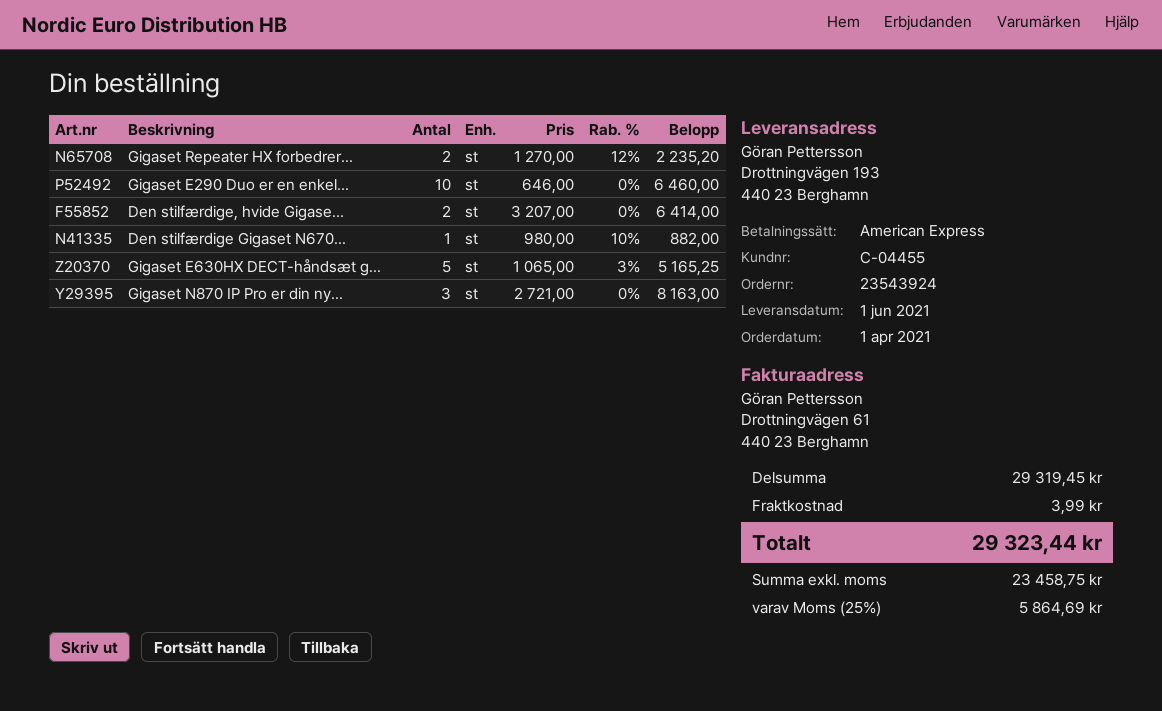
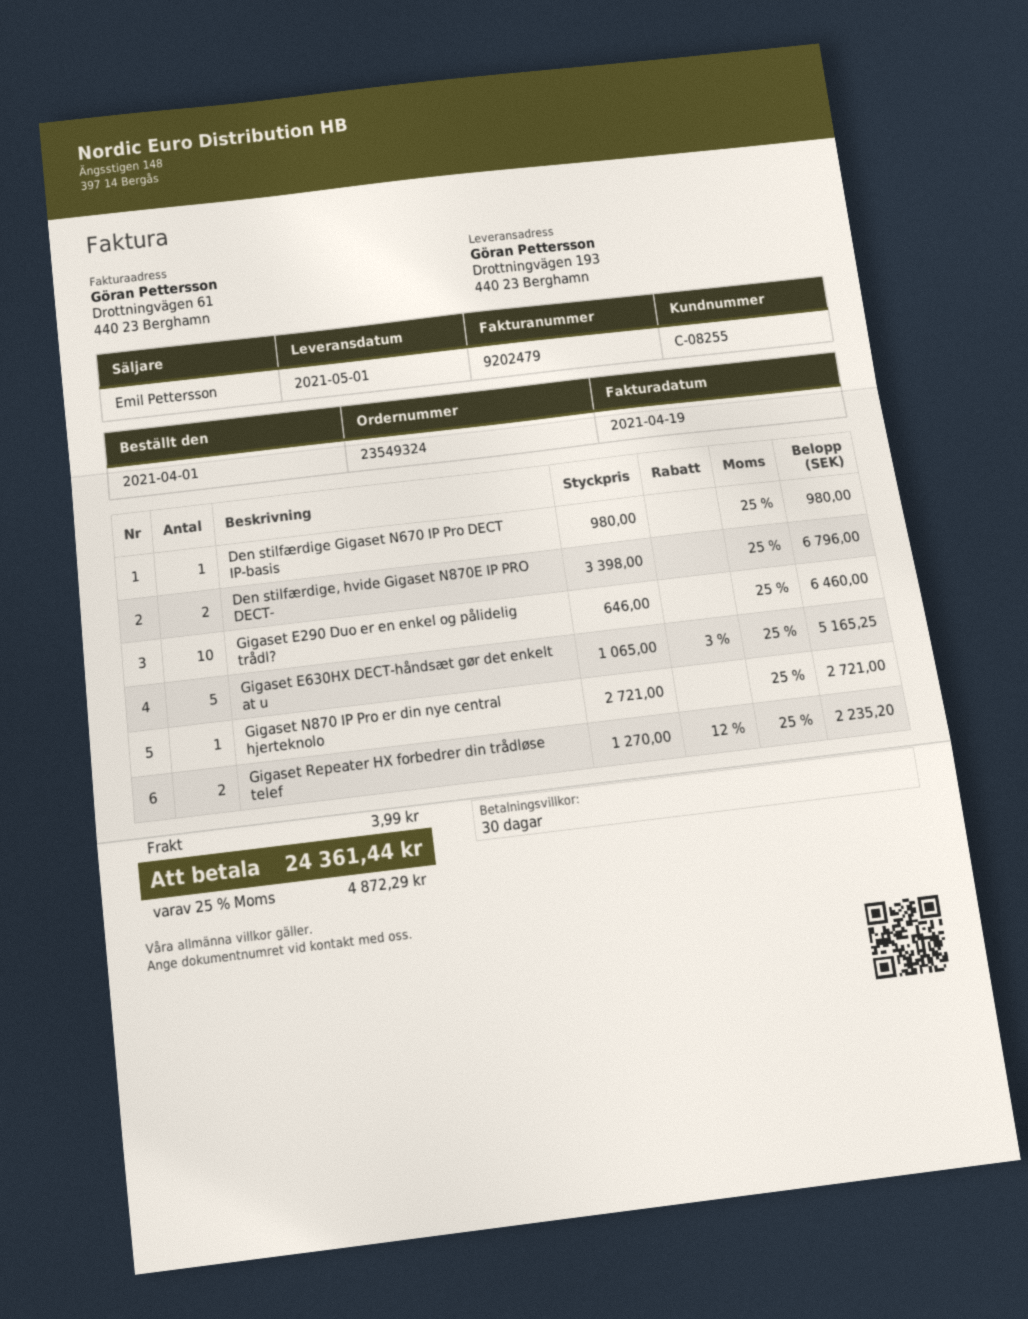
order number: 23543924 -> 23549324
delivery date: 2021-06-01 -> 2021-05-01
customer number: C-04455 -> C-08255
Den stilfærdige, hvide Gigase...: 2 x 3207.00 = 6414.00 -> 2 x 3398.00 = 6796.00
Den stilfærdige Gigaset N670...: 1 x 980.00 - 10% = 882.00 -> 1 x 980.00 = 980.00
Gigaset N870 IP Pro er din ny...: 3 x 2721.00 = 8163.00 -> 1 x 2721.00 = 2721.00
tax: 25% = 5864.69 -> 25% = 4872.29
total: 29323.44 -> 24361.44

